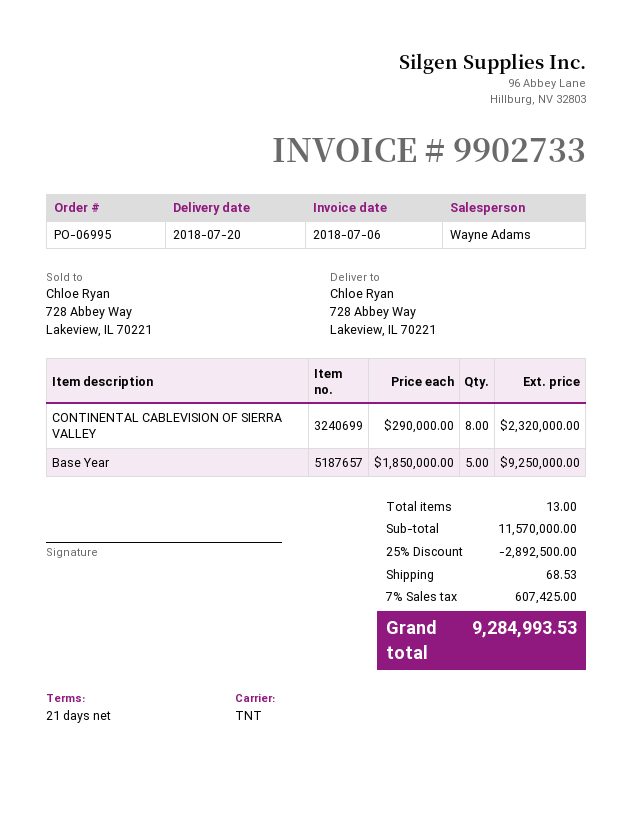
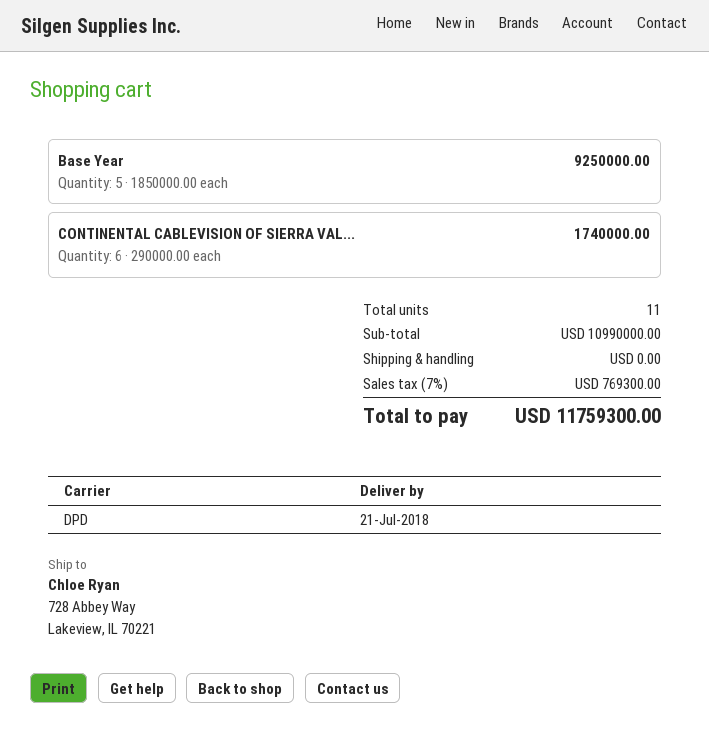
delivery date: 2018-07-20 -> 2018-07-21
shipping method: TNT -> DPD
CONTINENTAL CABLEVISION OF SIERRA VALLEY: 8 x 290000.00 = 2320000.00 -> 6 x 290000.00 = 1740000.00
total quantity: 13 -> 11
subtotal: 11570000.00 -> 10990000.00
discount: 25% = 2892500.00 -> none
shipping: 68.53 -> 0.00
tax: 7% = 607425.00 -> 7% = 769300.00
total: 9284993.53 -> 11759300.00

